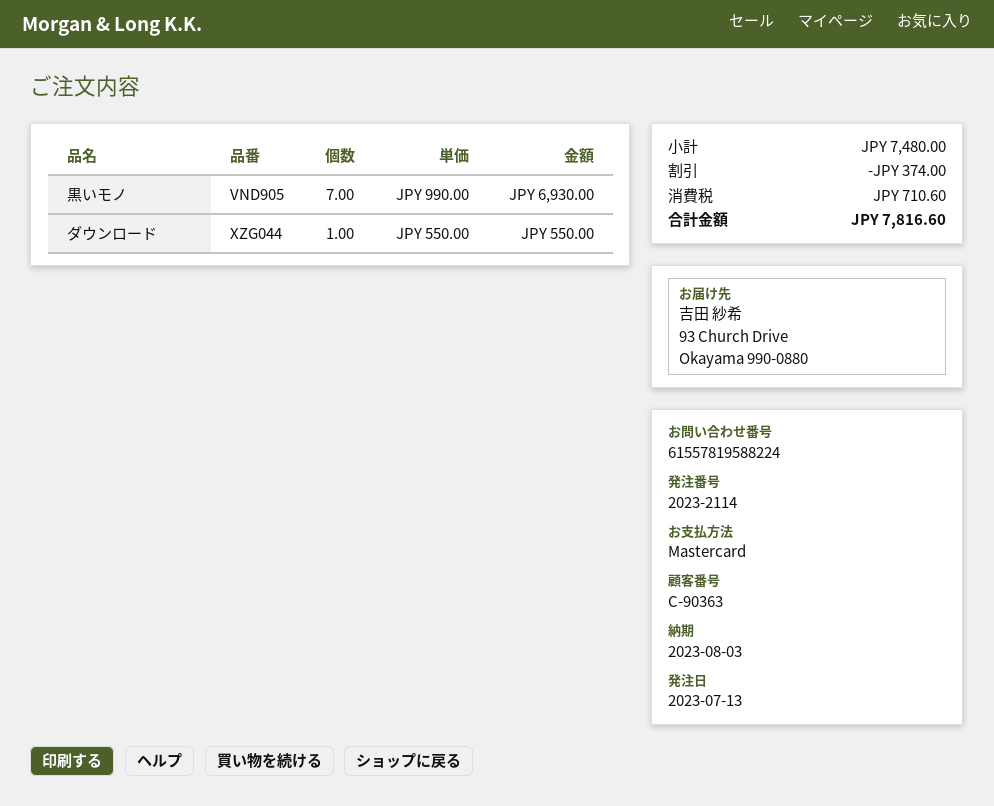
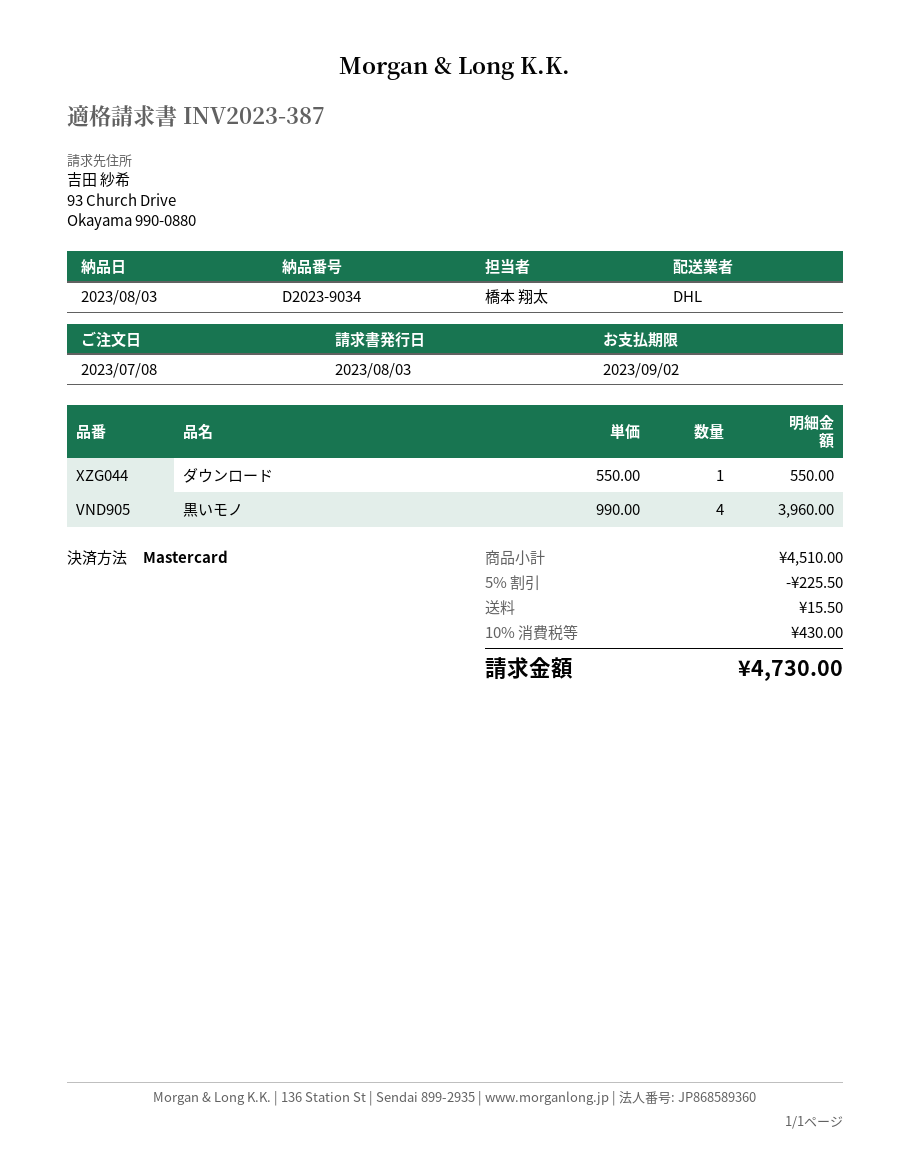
order date: 2023-07-13 -> 2023-07-08
黒いモノ: 7 x 990.00 = 6930.00 -> 4 x 990.00 = 3960.00
subtotal: 7480.00 -> 4510.00
discount: 374.00 -> 225.50
shipping: none -> 15.50
tax: 710.60 -> 430.00
total: 7816.60 -> 4730.00

